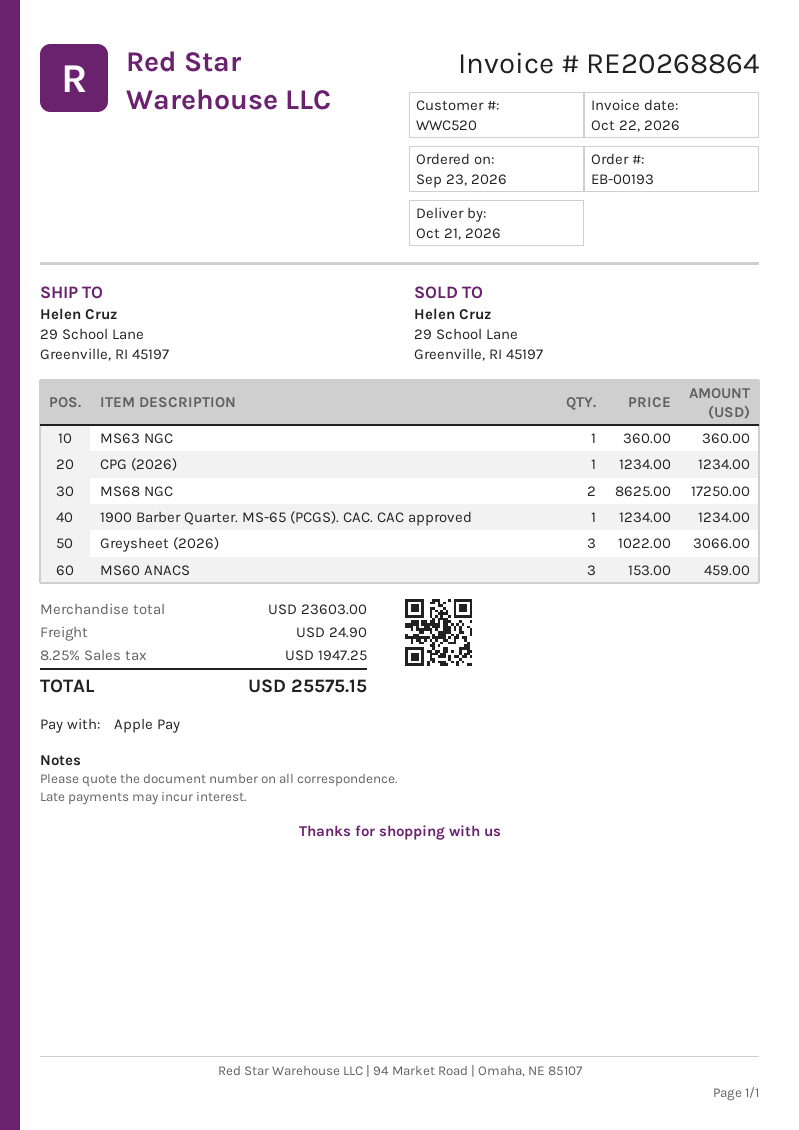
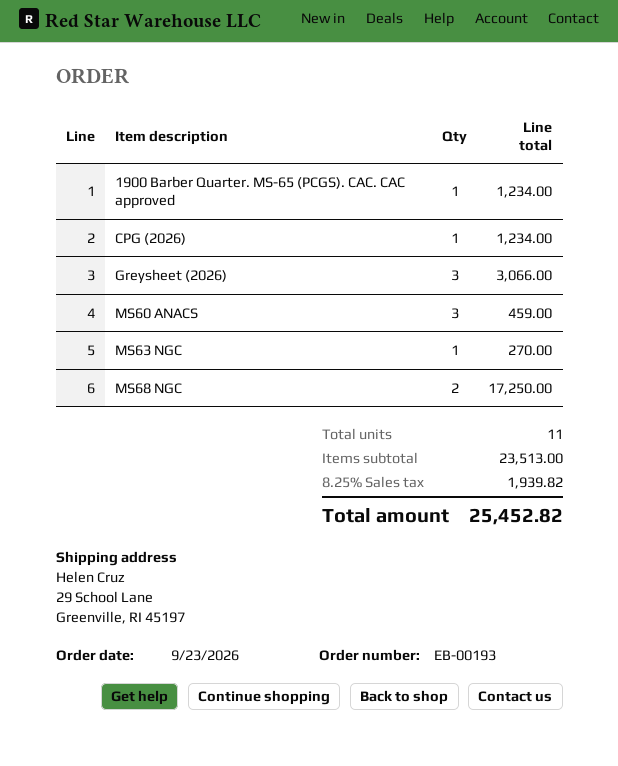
MS63 NGC: 1 for 360.00 -> 1 for 270.00
subtotal: 23603.00 -> 23513.00
shipping: 24.90 -> none
tax: 8.25% = 1947.25 -> 8.25% = 1939.82
total: 25575.15 -> 25452.82

